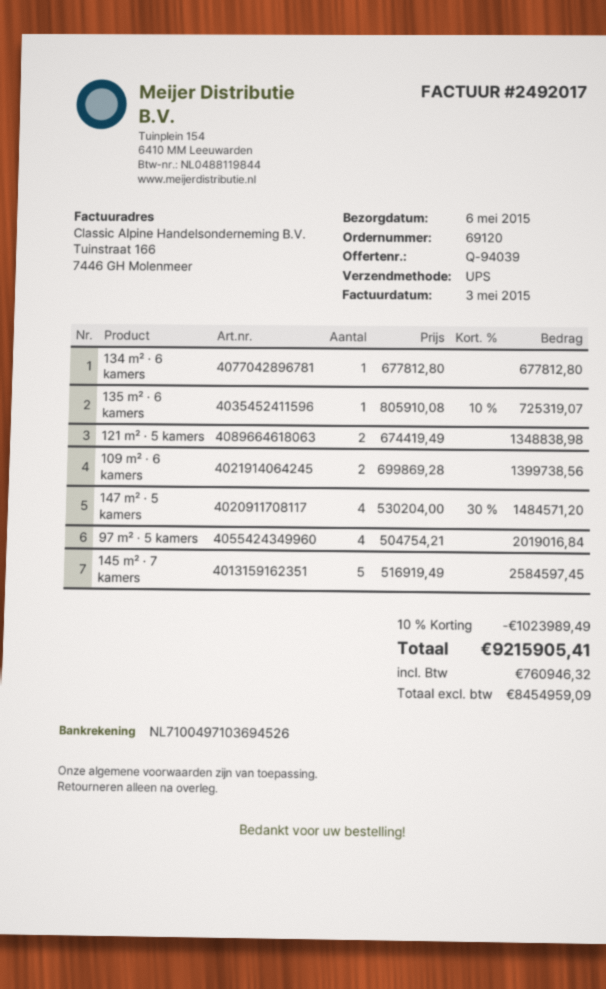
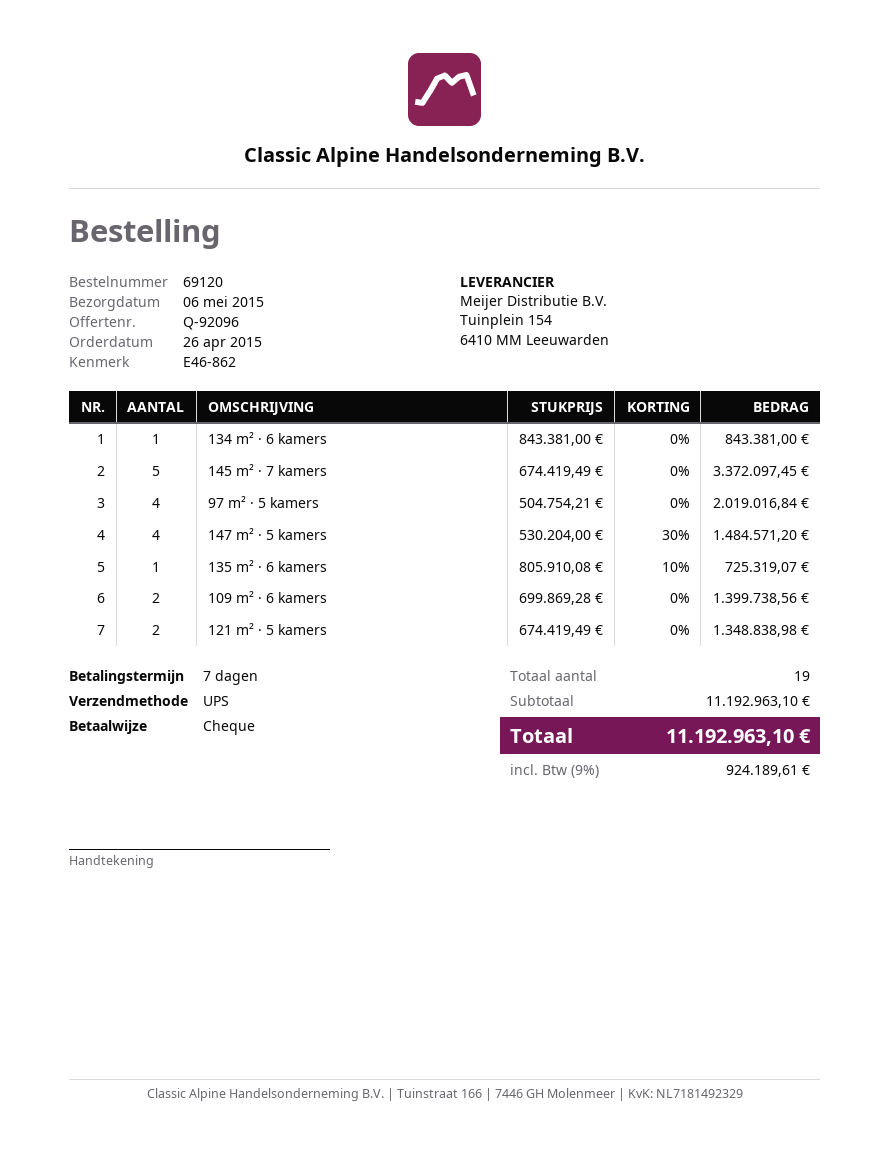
quote number: Q-94039 -> Q-92096
134 m² · 6 kamers: 1 x 677812.80 = 677812.80 -> 1 x 843381.00 = 843381.00
145 m² · 7 kamers: 5 x 516919.49 = 2584597.45 -> 5 x 674419.49 = 3372097.45
discount: 10% = 1023989.49 -> none
tax: 760946.32 -> 924189.61
total: 9215905.41 -> 11192963.10

